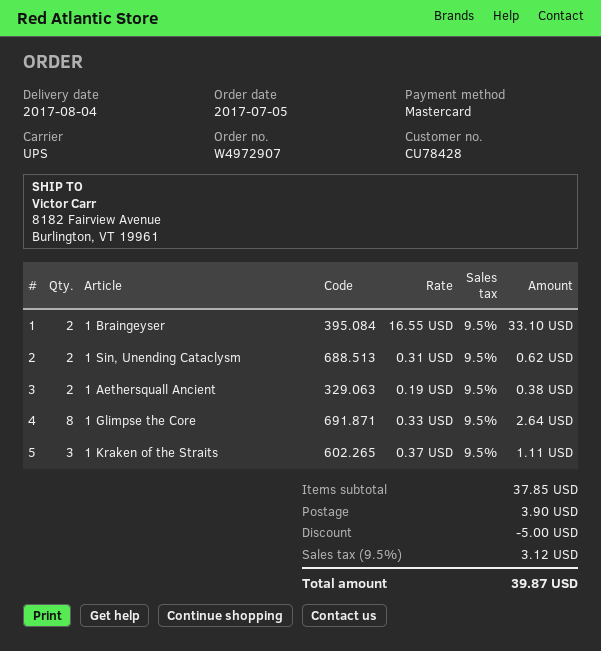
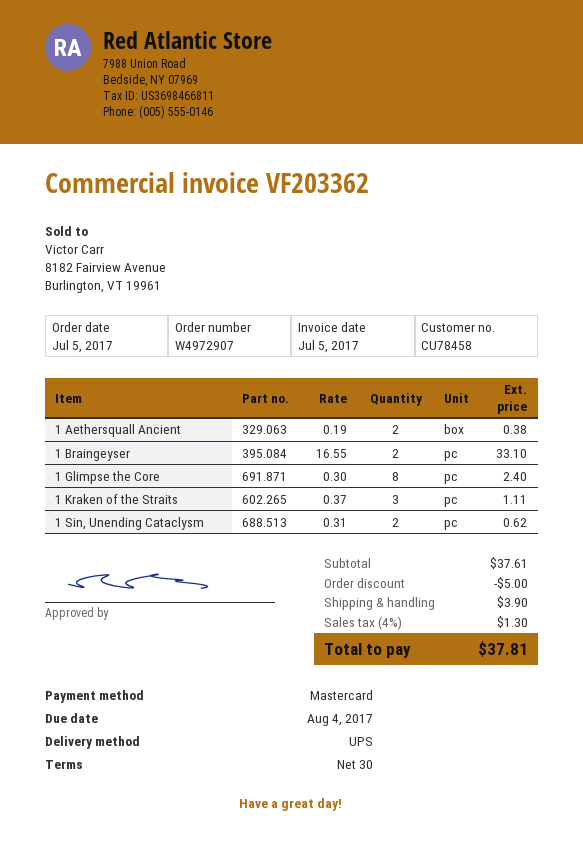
customer number: CU78428 -> CU78458
1 Glimpse the Core: 8 x 0.33 = 2.64 -> 8 x 0.30 = 2.40
subtotal: 37.85 -> 37.61
tax: 9.5% = 3.12 -> 4% = 1.30
total: 39.87 -> 37.81

